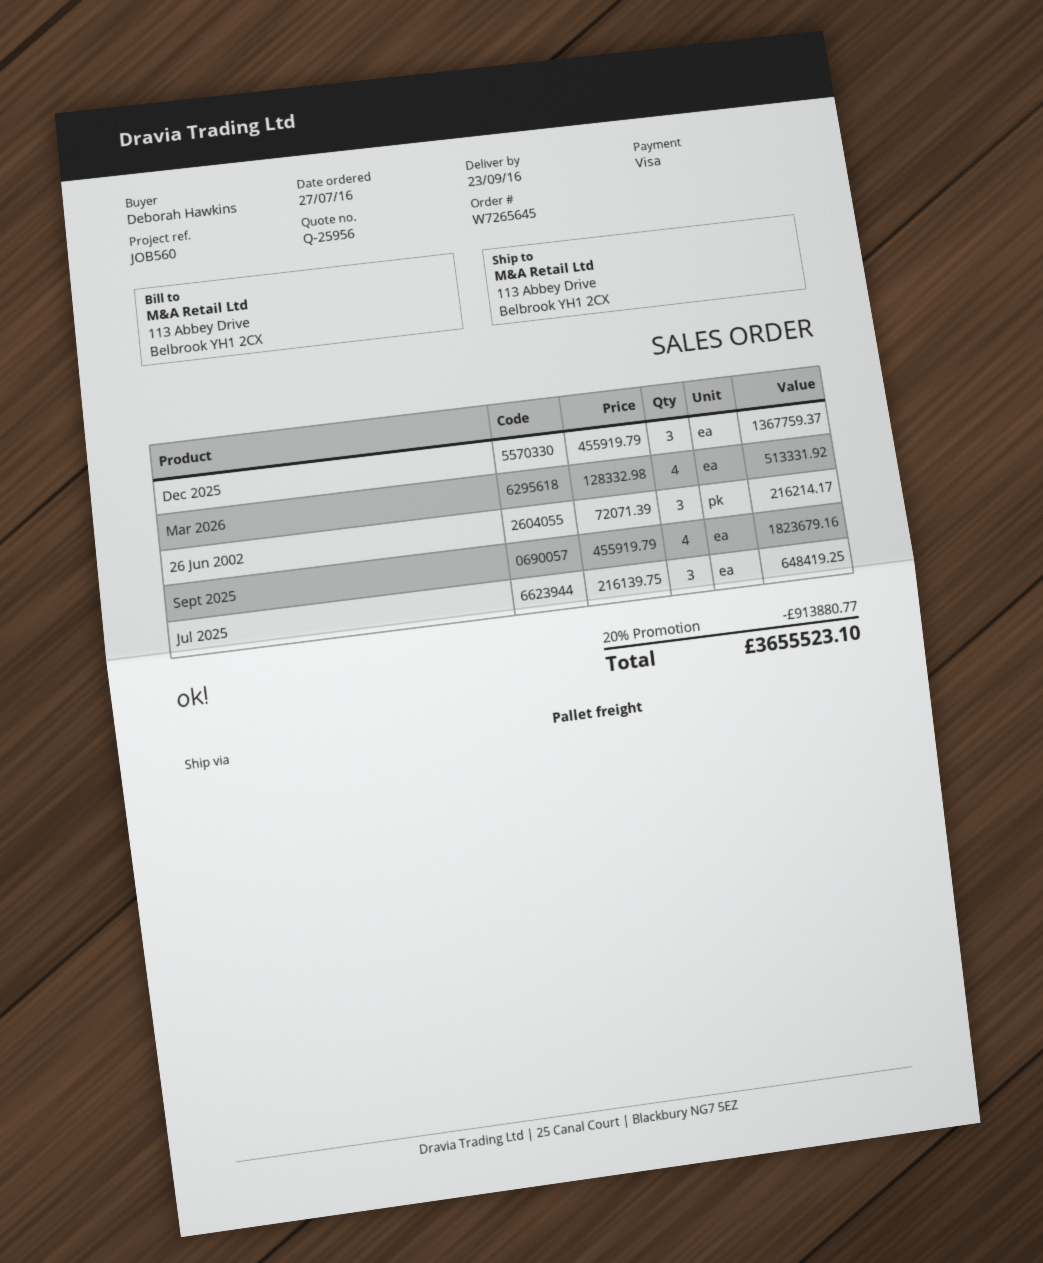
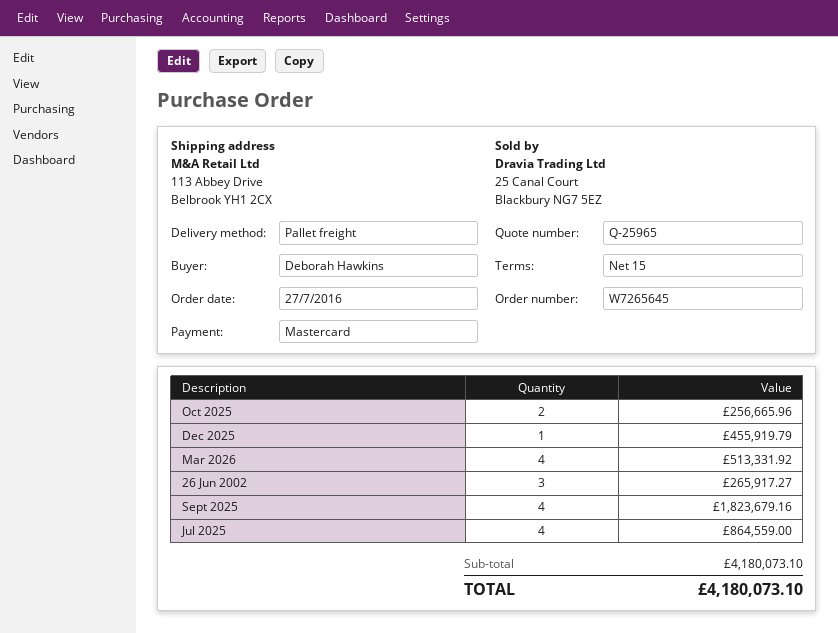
quote number: Q-25956 -> Q-25965
payment method: Visa -> Mastercard
Dec 2025: 3 for 1367759.37 -> 1 for 455919.79
26 Jun 2002: 3 for 216214.17 -> 3 for 265917.27
Jul 2025: 3 for 648419.25 -> 4 for 864559.00
Oct 2025: none -> 2 for 256665.96
discount: 20% = 913880.77 -> none
total: 3655523.10 -> 4180073.10

